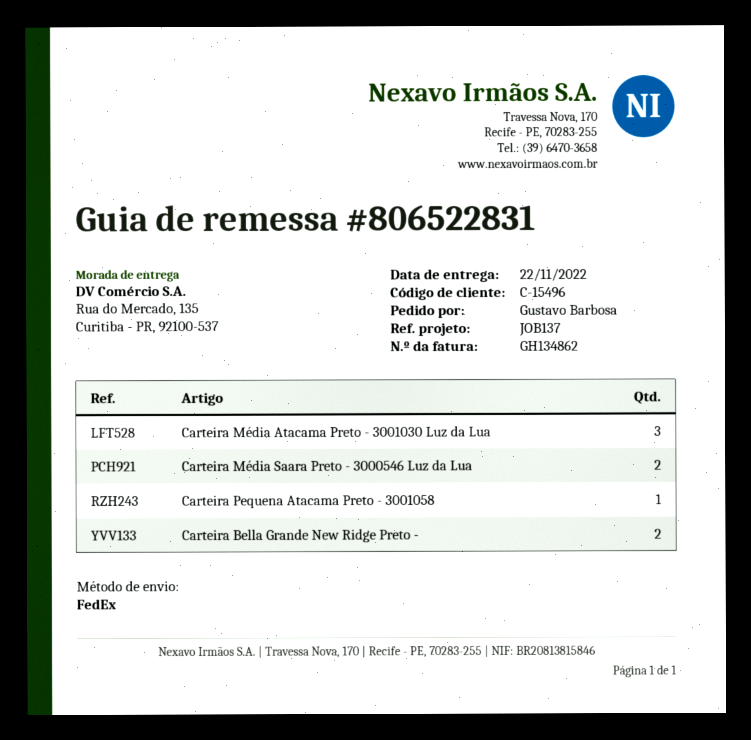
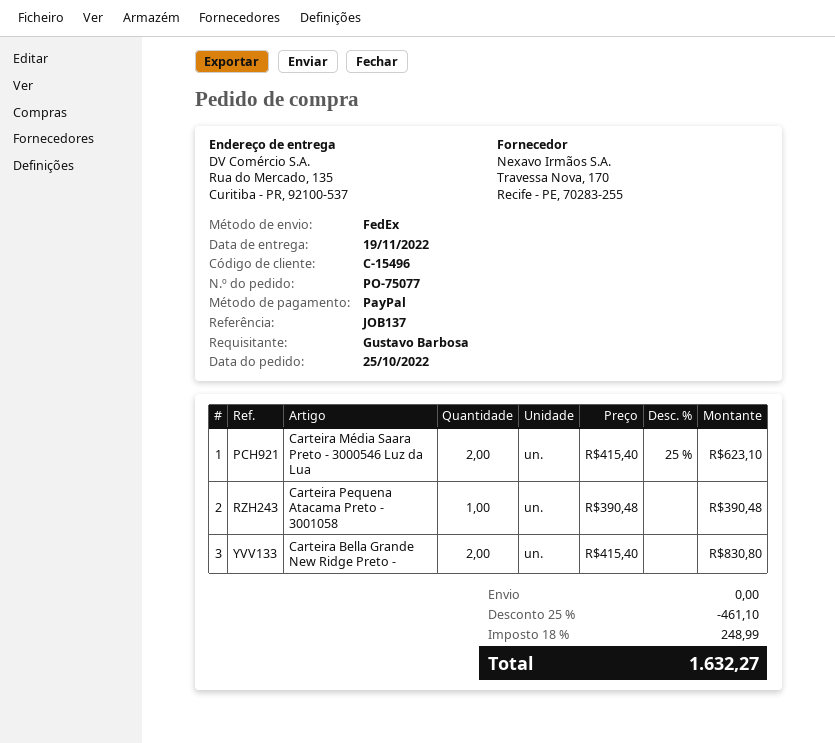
delivery date: 2022-11-22 -> 2022-11-19
Carteira Média Atacama Preto - 3001030 Luz da Lua: 3 -> none

